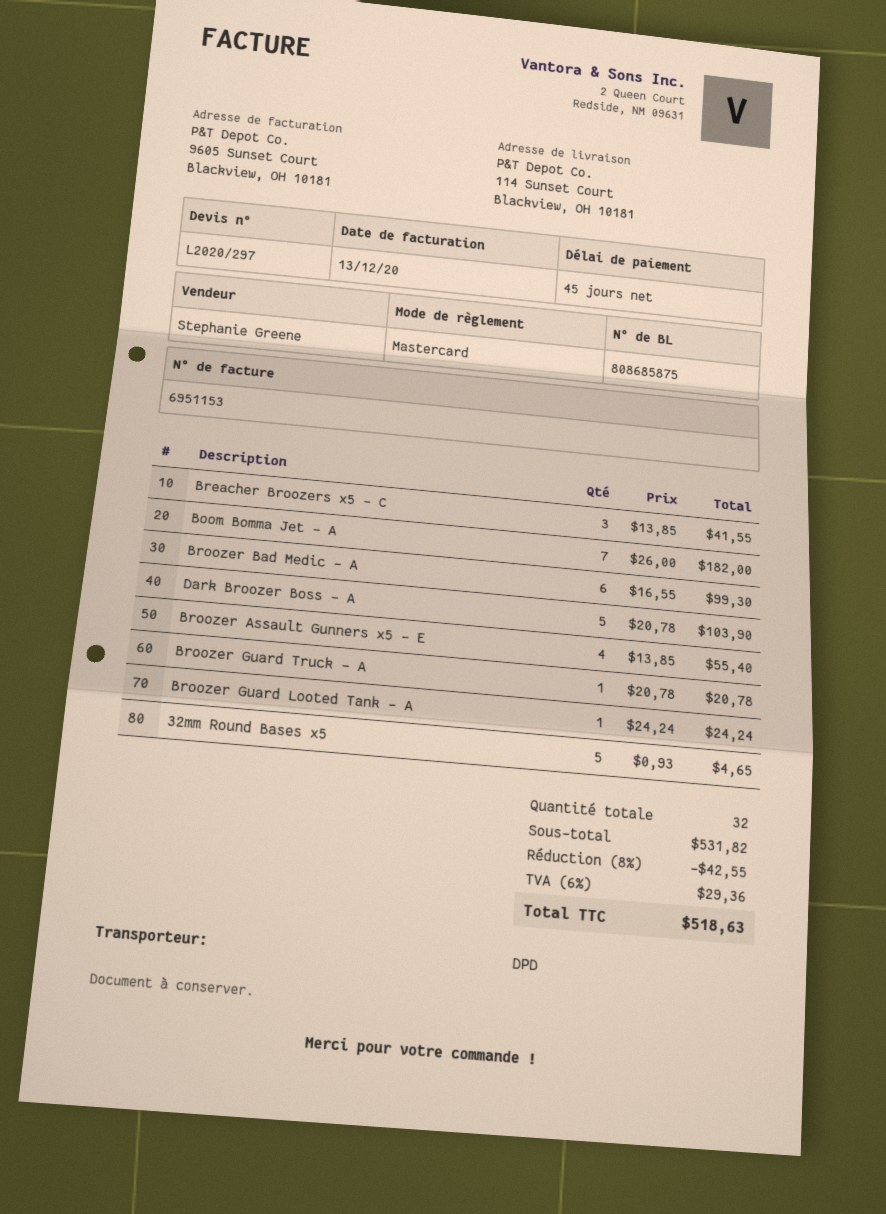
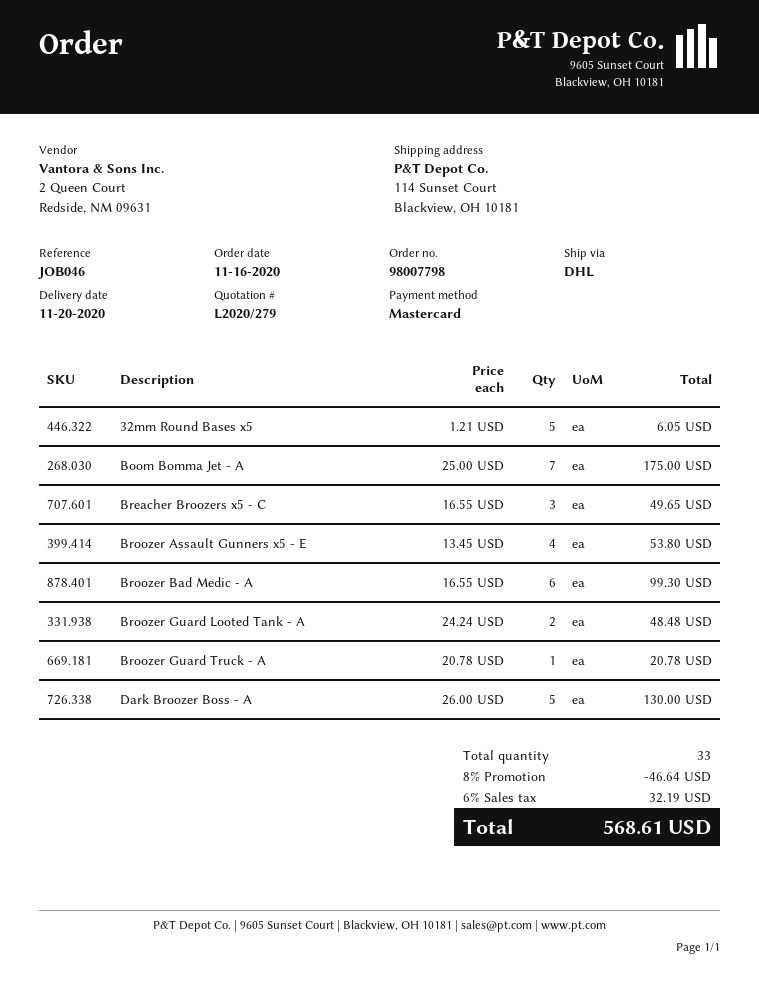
quote number: L2020/297 -> L2020/279
shipping method: DPD -> DHL
Breacher Broozers x5 - C: 3 x 13.85 = 41.55 -> 3 x 16.55 = 49.65
Boom Bomma Jet - A: 7 x 26.00 = 182.00 -> 7 x 25.00 = 175.00
Dark Broozer Boss - A: 5 x 20.78 = 103.90 -> 5 x 26.00 = 130.00
Broozer Assault Gunners x5 - E: 4 x 13.85 = 55.40 -> 4 x 13.45 = 53.80
Broozer Guard Looted Tank - A: 1 x 24.24 = 24.24 -> 2 x 24.24 = 48.48
32mm Round Bases x5: 5 x 0.93 = 4.65 -> 5 x 1.21 = 6.05
total quantity: 32 -> 33
discount: 8% = 42.55 -> 8% = 46.64
tax: 6% = 29.36 -> 6% = 32.19
total: 518.63 -> 568.61

